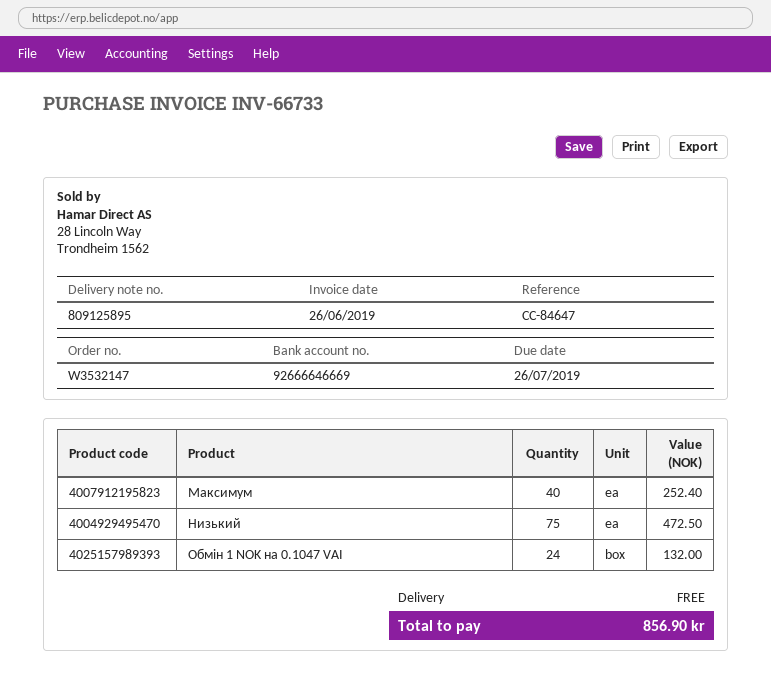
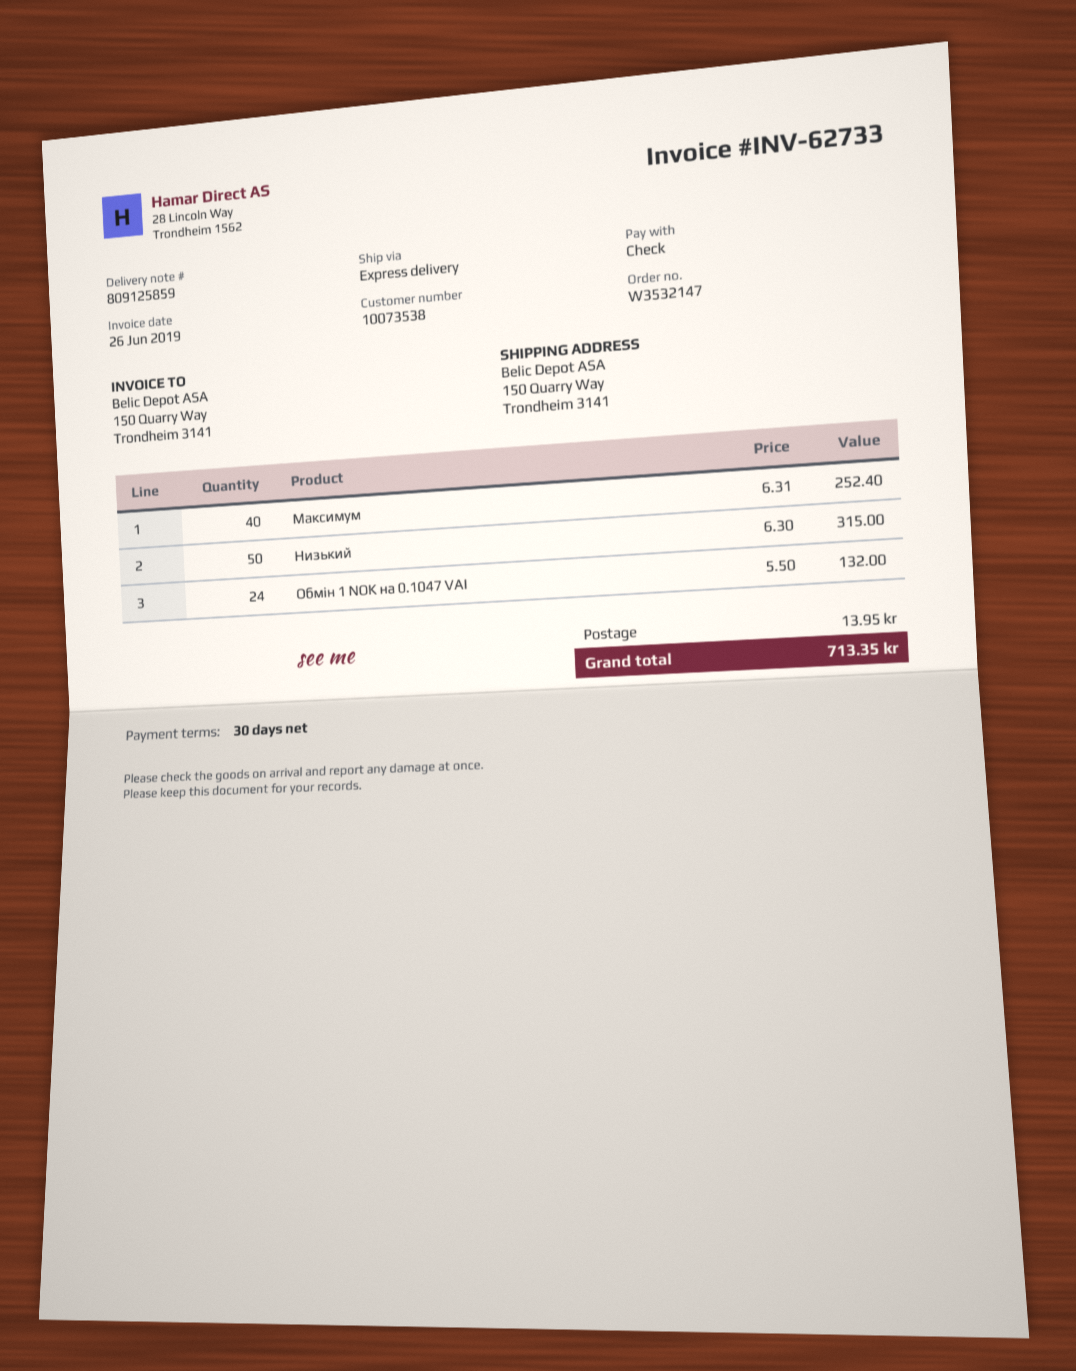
delivery note number: 809125895 -> 809125859
invoice number: INV-66733 -> INV-62733
Низький: 75 for 472.50 -> 50 for 315.00
shipping: 0.00 -> 13.95
total: 856.90 -> 713.35

